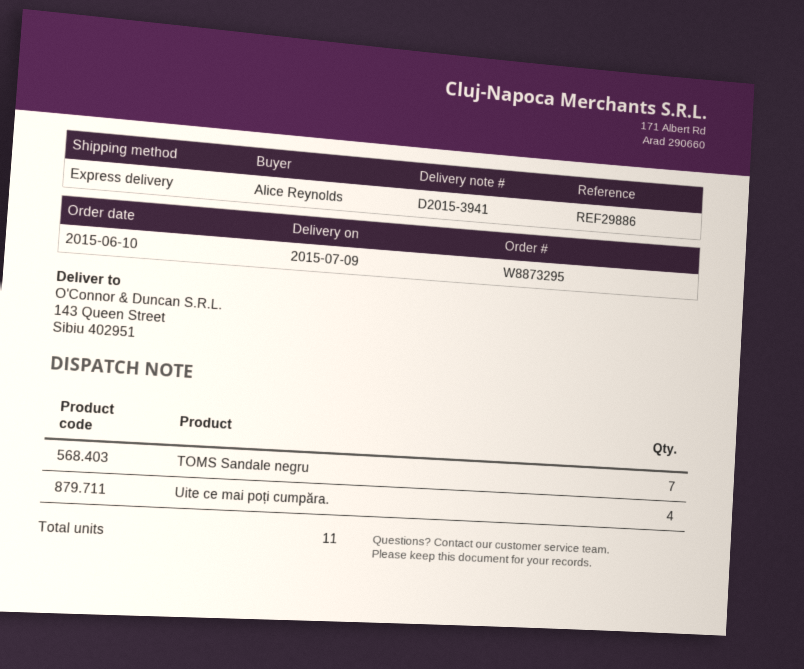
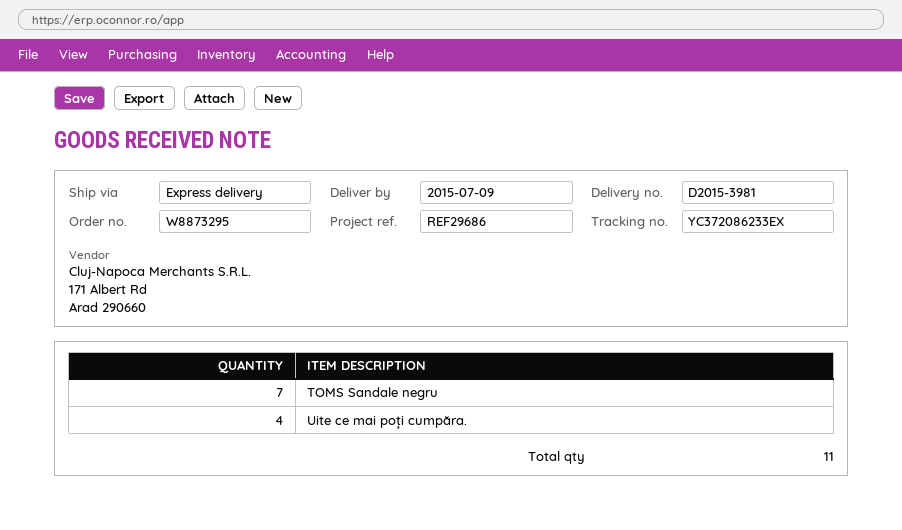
delivery note number: D2015-3941 -> D2015-3981
reference: REF29886 -> REF29686

